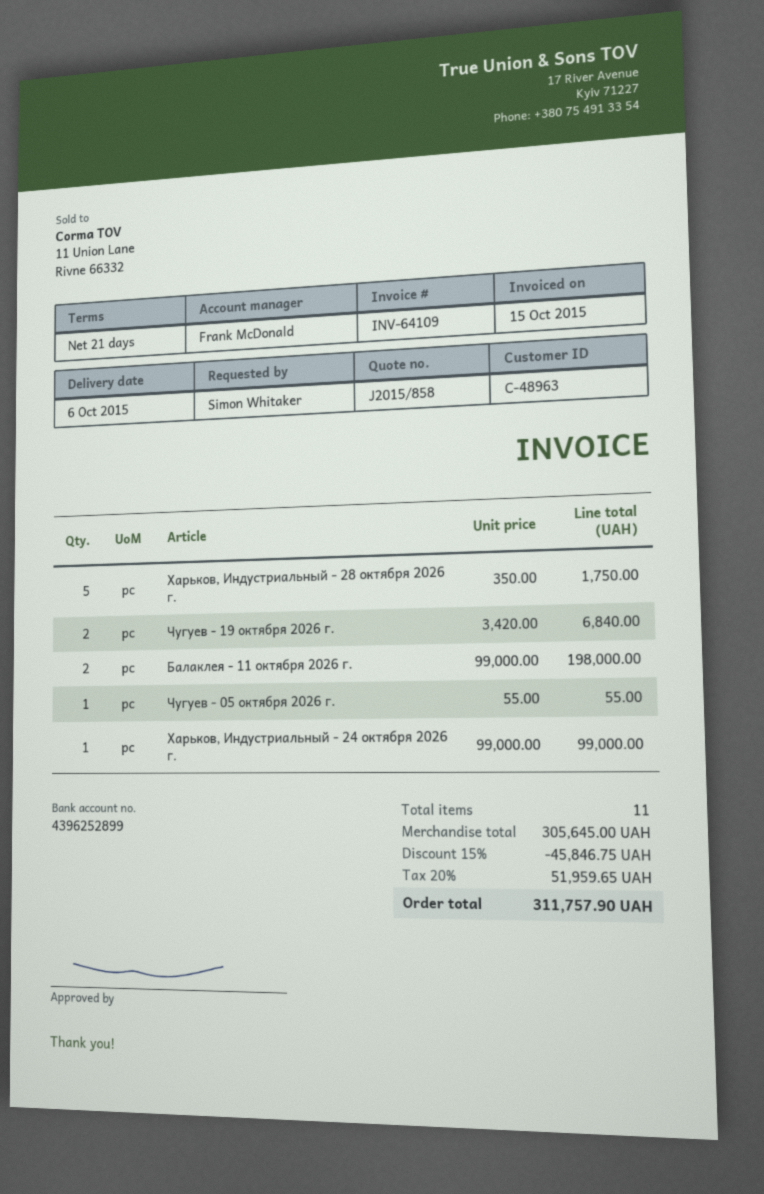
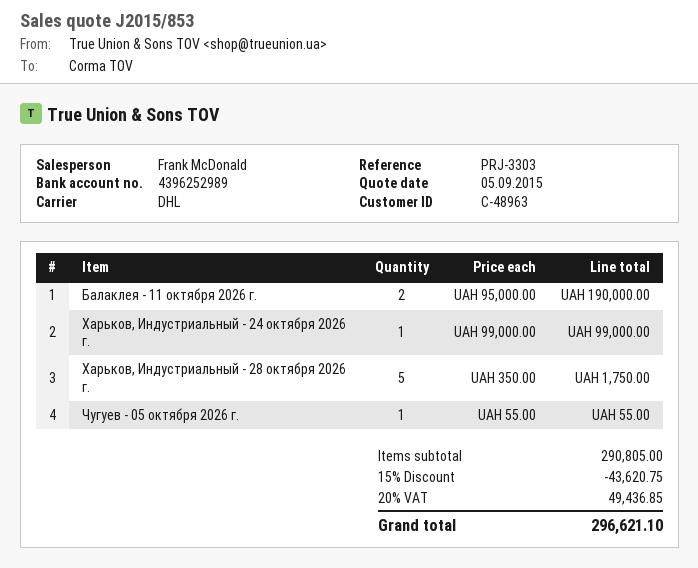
quote number: J2015/858 -> J2015/853
bank account: 4396252899 -> 4396252989
Чугуев - 19 октября 2026 г.: 2 x 3420.00 = 6840.00 -> none
Балаклея - 11 октября 2026 г.: 2 x 99000.00 = 198000.00 -> 2 x 95000.00 = 190000.00
subtotal: 305645.00 -> 290805.00
discount: 15% = 45846.75 -> 15% = 43620.75
tax: 20% = 51959.65 -> 20% = 49436.85
total: 311757.90 -> 296621.10

